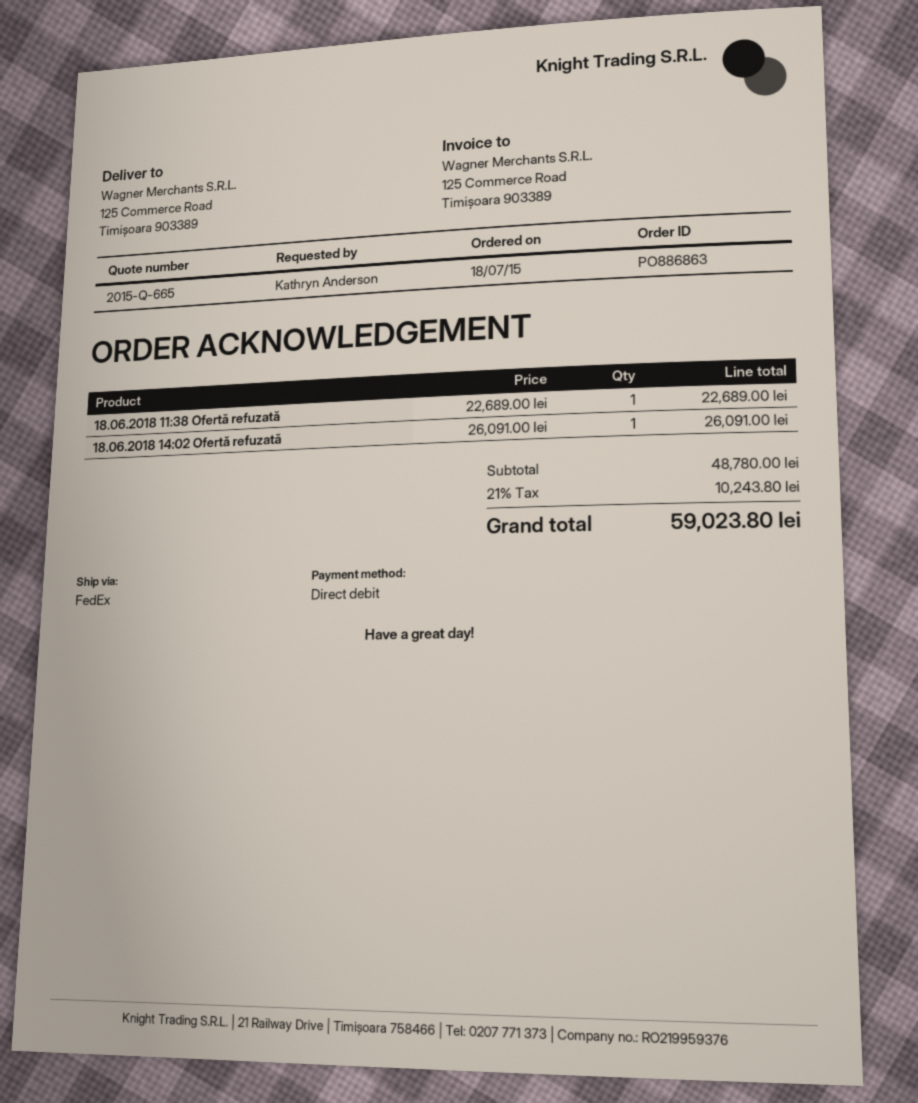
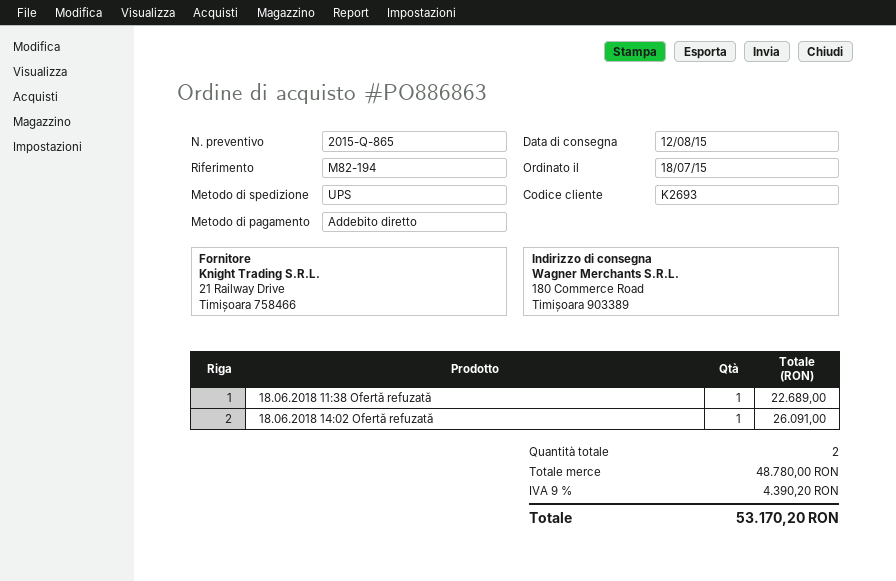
quote number: 2015-Q-665 -> 2015-Q-865
shipping method: FedEx -> UPS
ship to: 125 Commerce Road, Timișoara 903389 -> 180 Commerce Road, Timișoara 903389
tax: 21% = 10243.80 -> 9% = 4390.20
total: 59023.80 -> 53170.20

